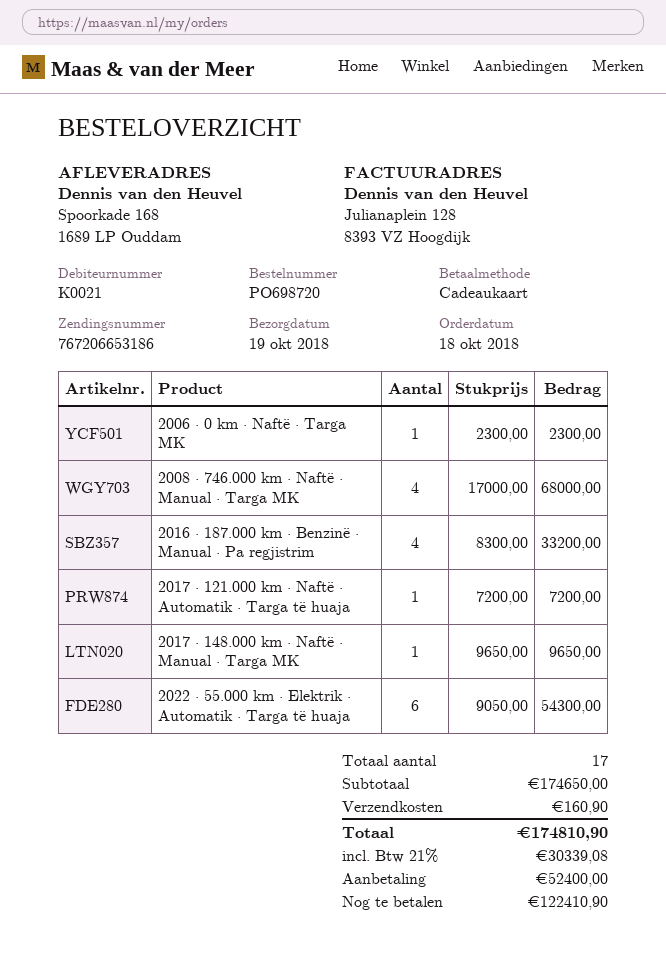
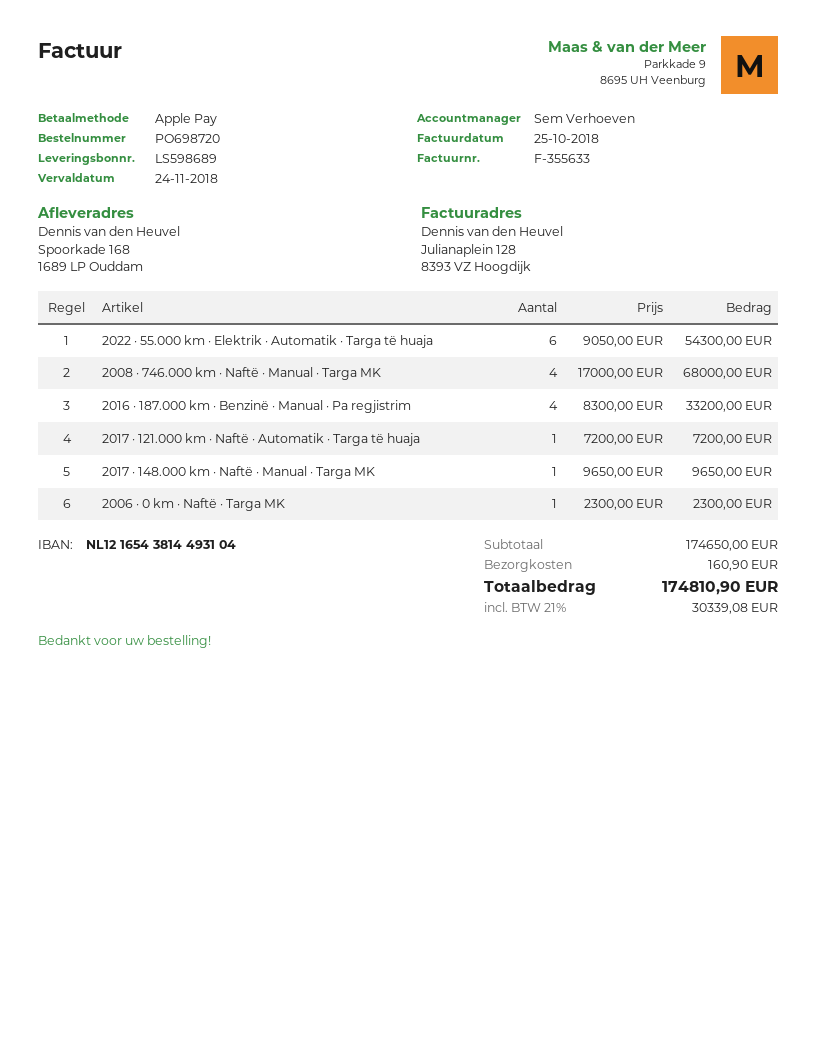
payment method: gift card -> Apple Pay

